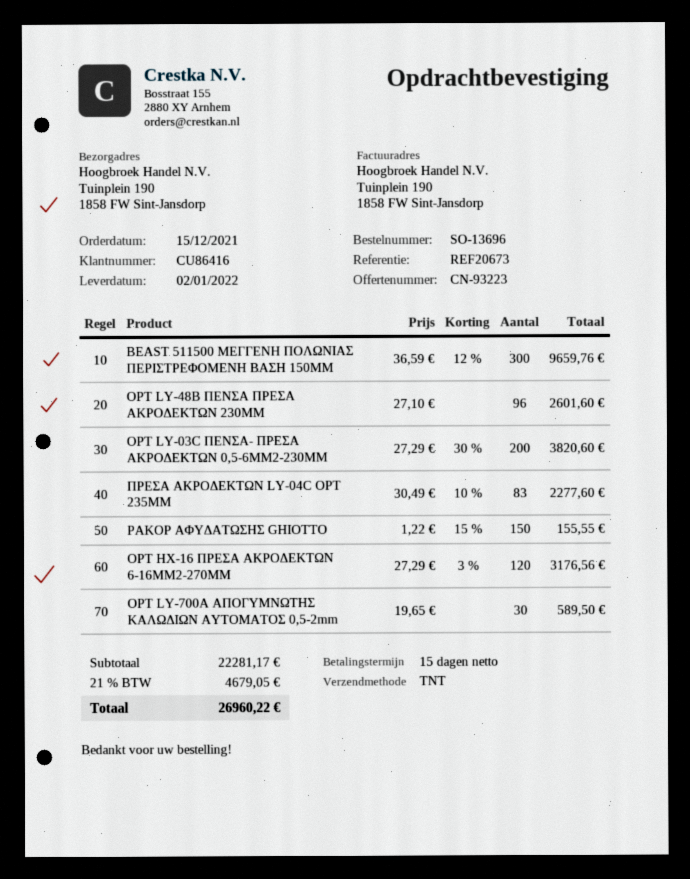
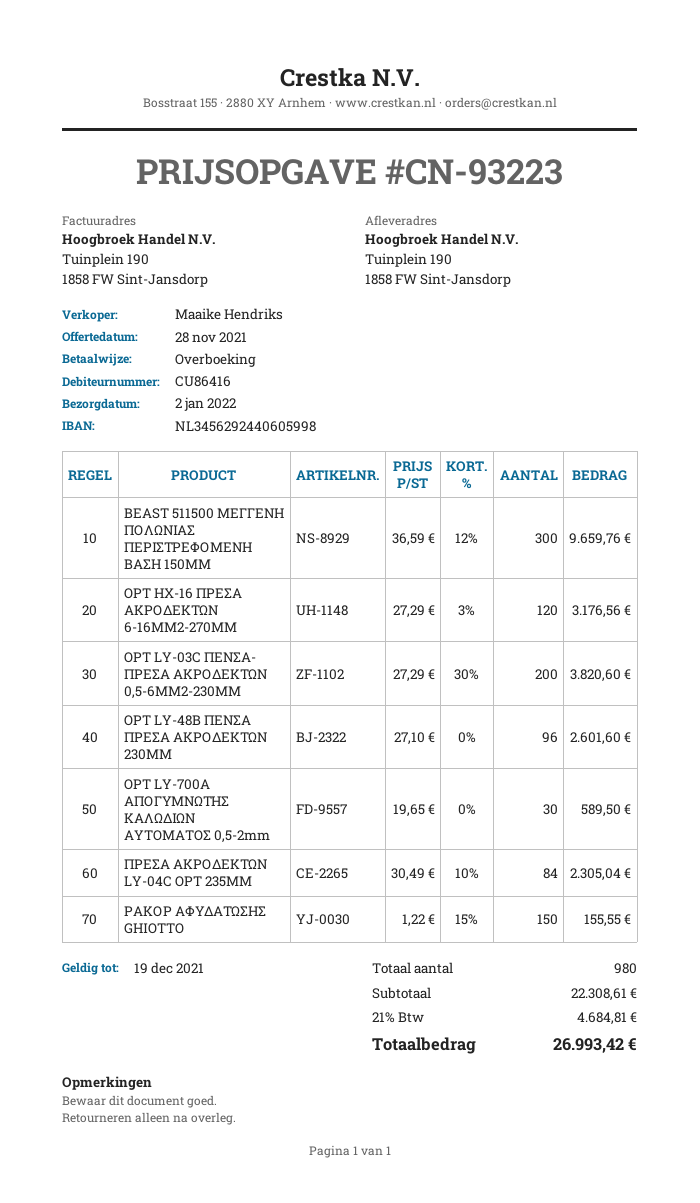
ΠΡΕΣΑ ΑΚΡΟΔΕΚΤΩΝ LY-04C OPT 235MM: 83 x 30.49 - 10% = 2277.60 -> 84 x 30.49 - 10% = 2305.04
subtotal: 22281.17 -> 22308.61
tax: 21% = 4679.05 -> 21% = 4684.81
total: 26960.22 -> 26993.42

